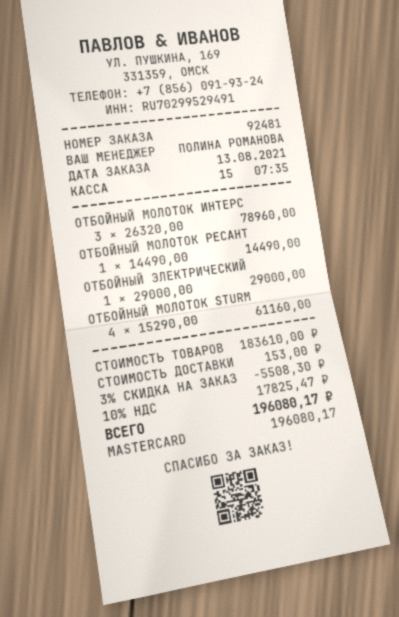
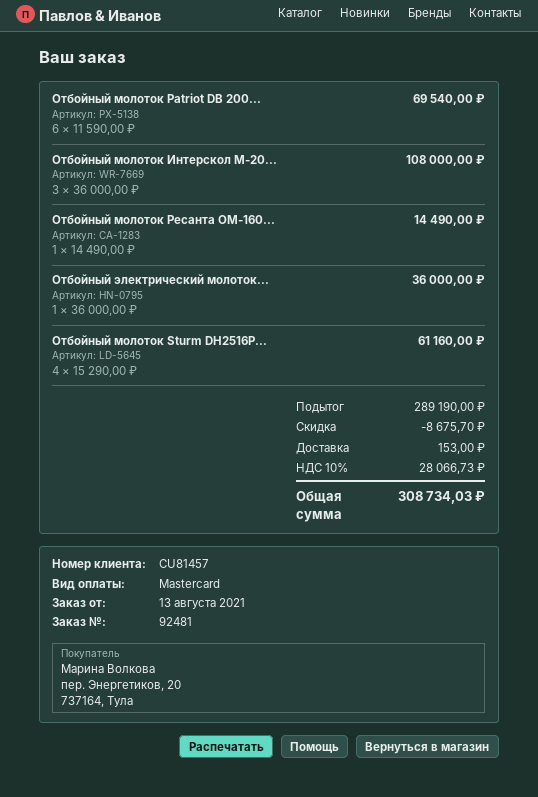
ОТБОЙНЫЙ МОЛОТОК ИНТЕРС: 3 x 26320.00 = 78960.00 -> 3 x 36000.00 = 108000.00
ОТБОЙНЫЙ ЭЛЕКТРИЧЕСКИЙ: 1 x 29000.00 = 29000.00 -> 1 x 36000.00 = 36000.00
Отбойный молоток Patriot DB 200...: none -> 6 x 11590.00 = 69540.00
subtotal: 183610.00 -> 289190.00
discount: 5508.30 -> 8675.70
tax: 10% = 17825.47 -> 10% = 28066.73
total: 196080.17 -> 308734.03

